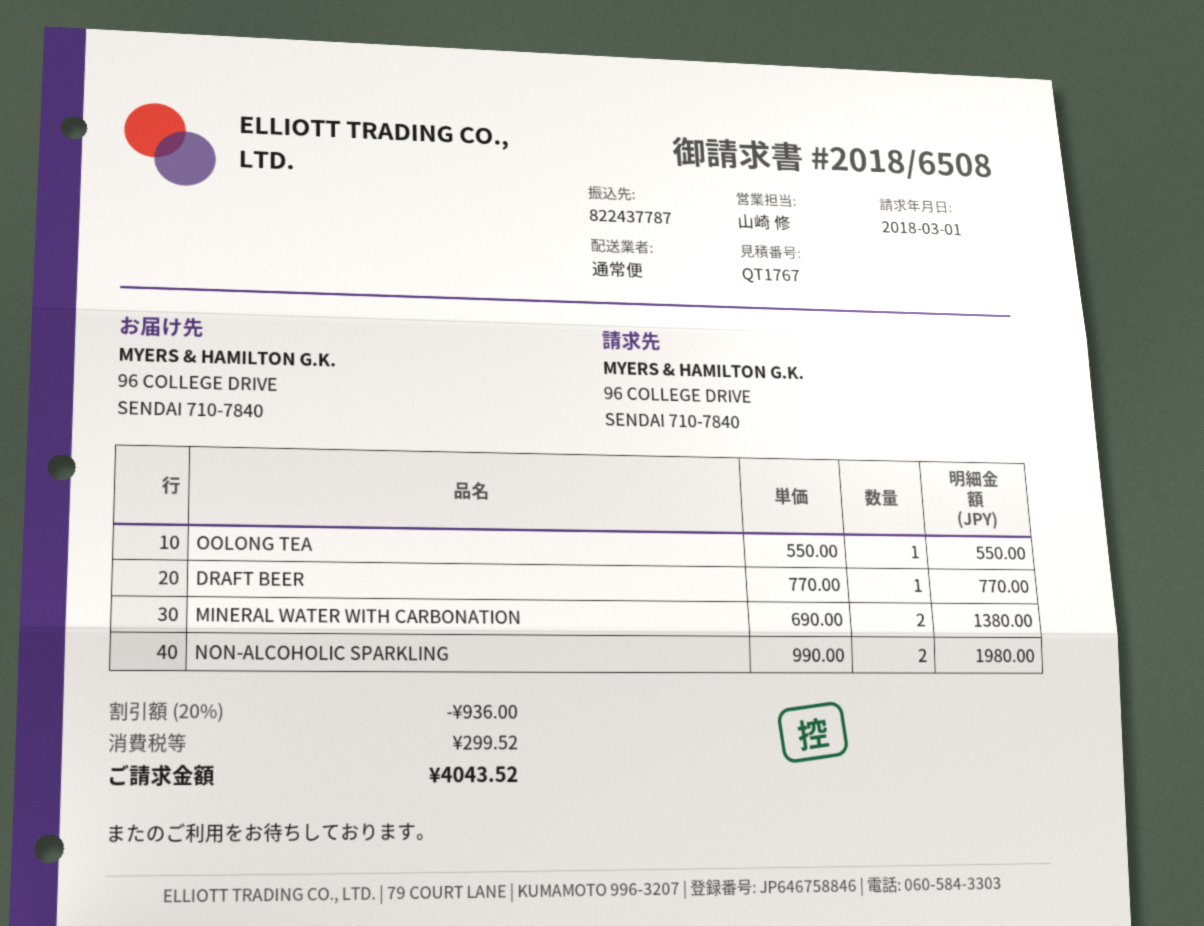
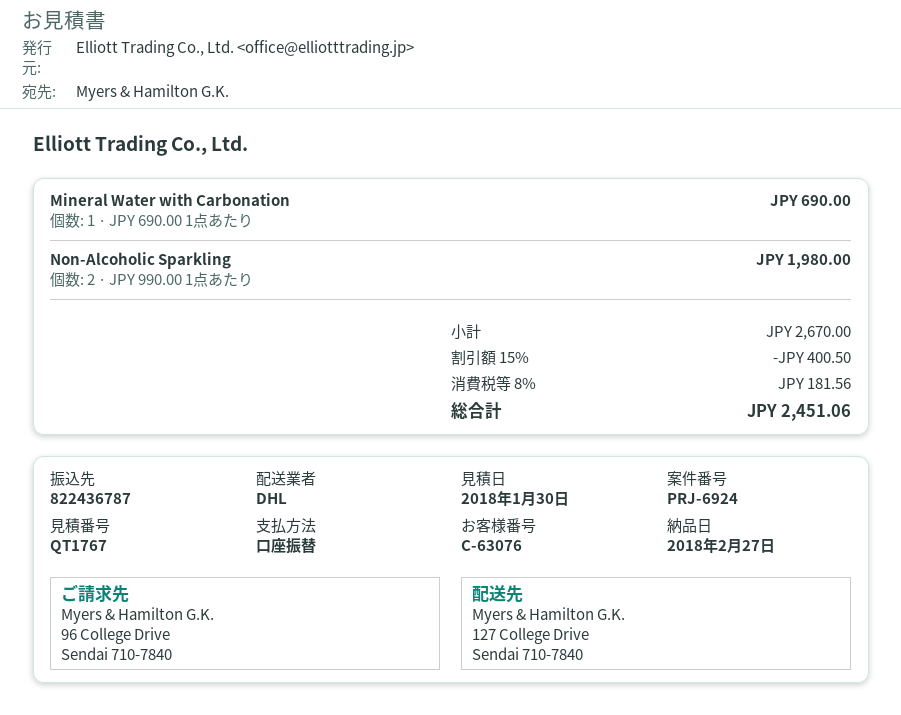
bank account: 822437787 -> 822436787
shipping method: standard -> DHL
ship to: 96 COLLEGE DRIVE, SENDAI 710-7840 -> 127 College Drive, Sendai 710-7840
OOLONG TEA: 1 x 550.00 = 550.00 -> none
DRAFT BEER: 1 x 770.00 = 770.00 -> none
MINERAL WATER WITH CARBONATION: 2 x 690.00 = 1380.00 -> 1 x 690.00 = 690.00
discount: 20% = 936.00 -> 15% = 400.50
tax: 299.52 -> 181.56
total: 4043.52 -> 2451.06

